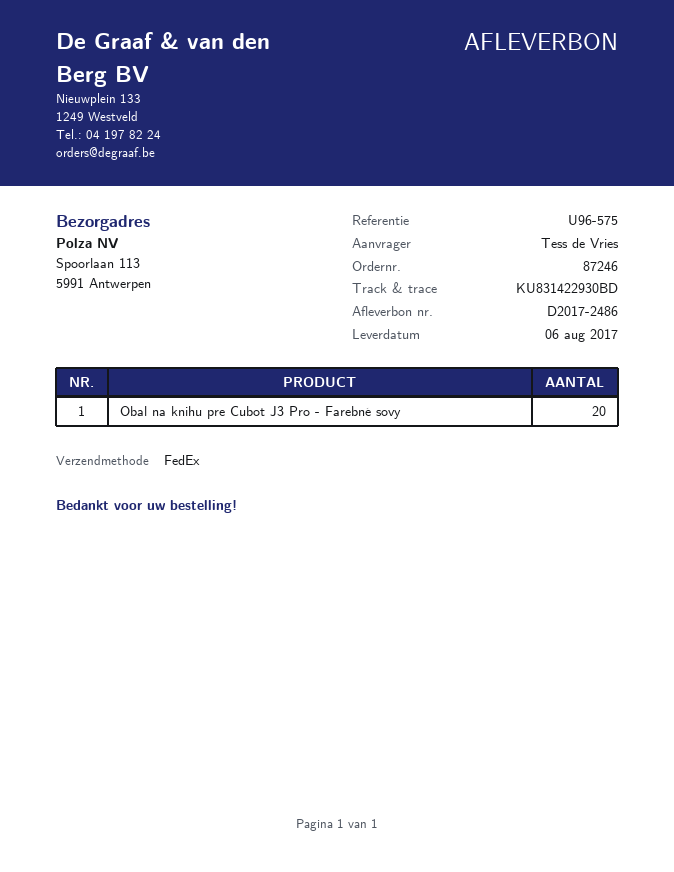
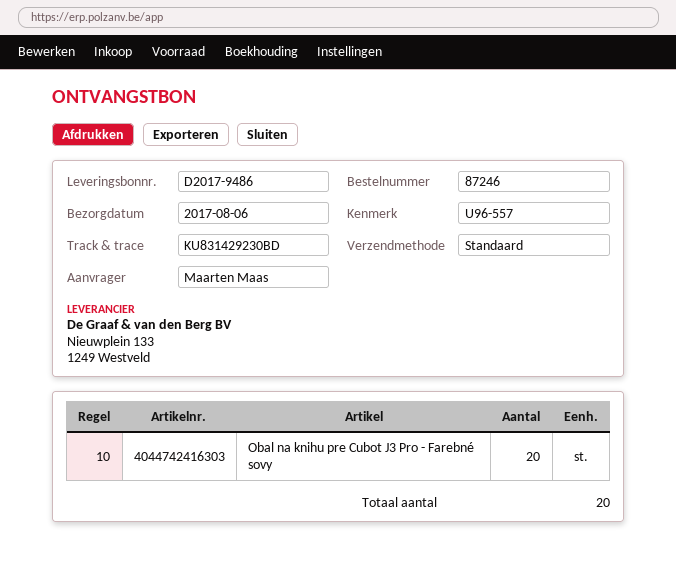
delivery note number: D2017-2486 -> D2017-9486
reference: U96-575 -> U96-557
ordered by: Tess de Vries -> Maarten Maas
shipping method: FedEx -> standard
tracking number: KU831422930BD -> KU831429230BD

